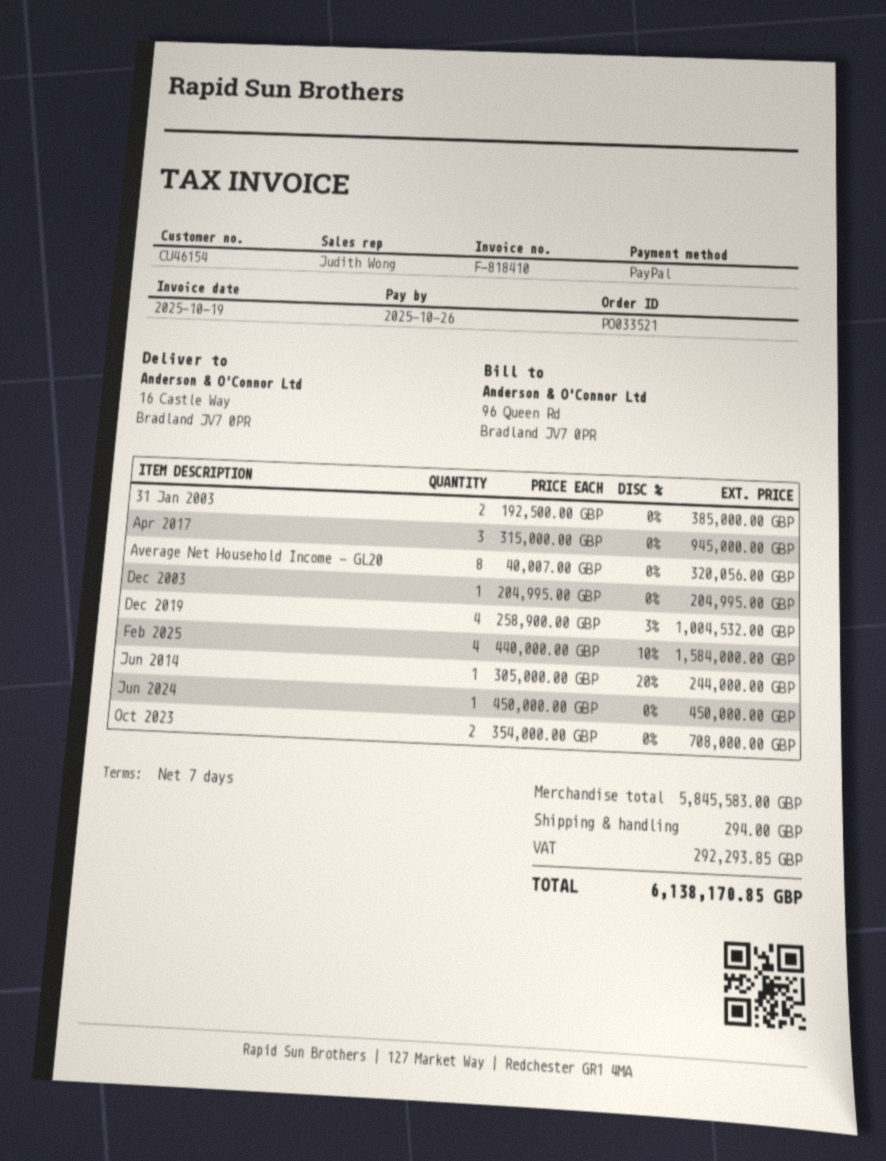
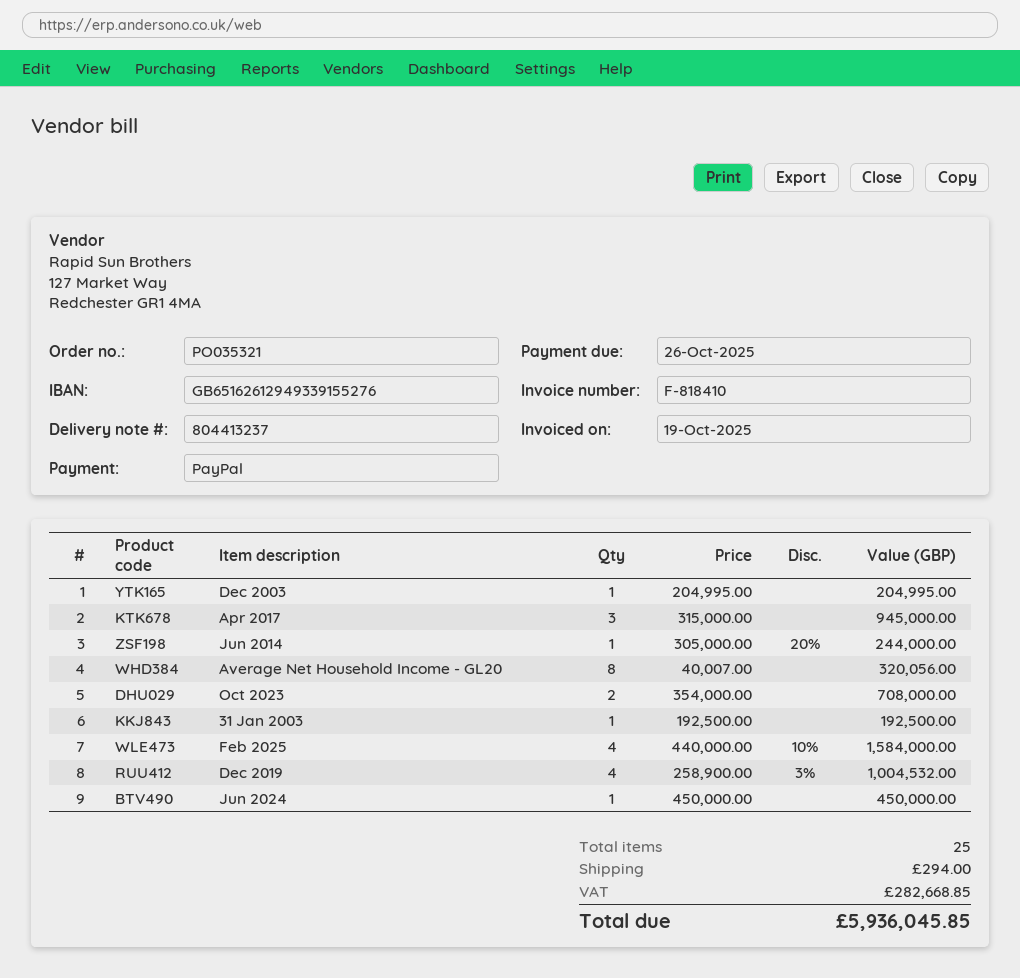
order number: PO033521 -> PO035321
31 Jan 2003: 2 x 192500.00 = 385000.00 -> 1 x 192500.00 = 192500.00
tax: 292293.85 -> 282668.85
total: 6138170.85 -> 5936045.85

